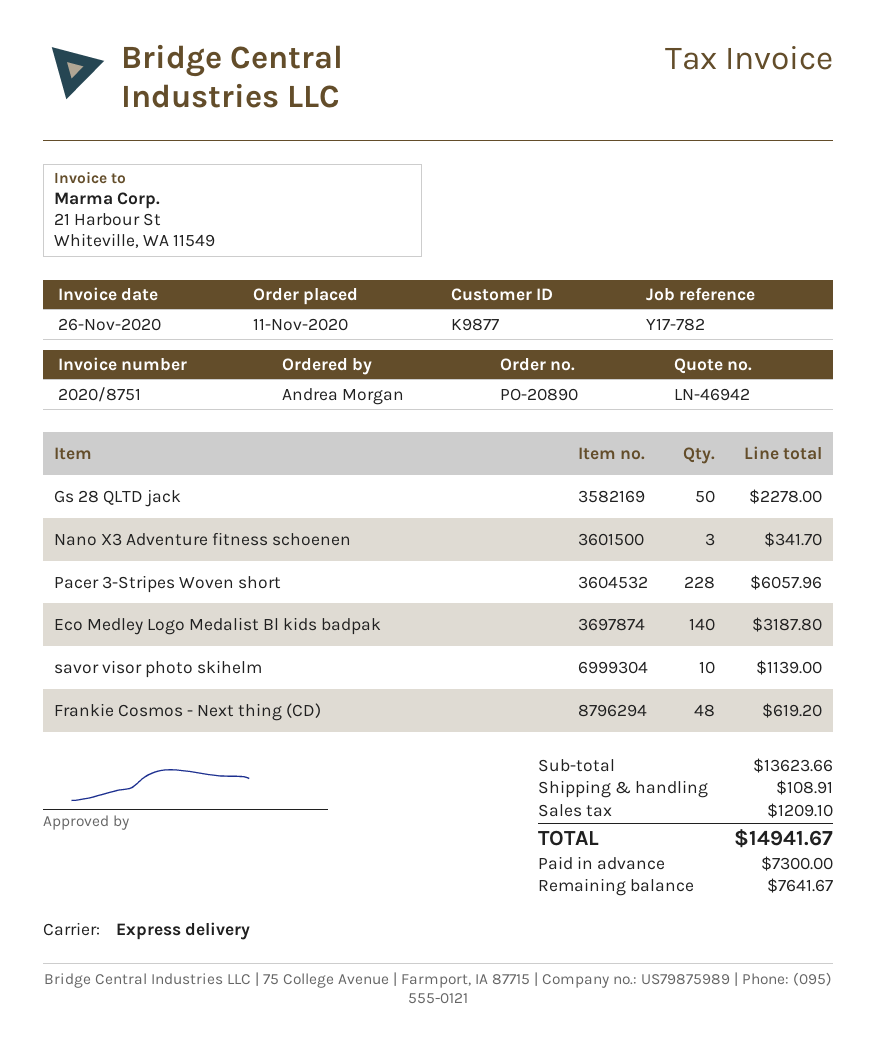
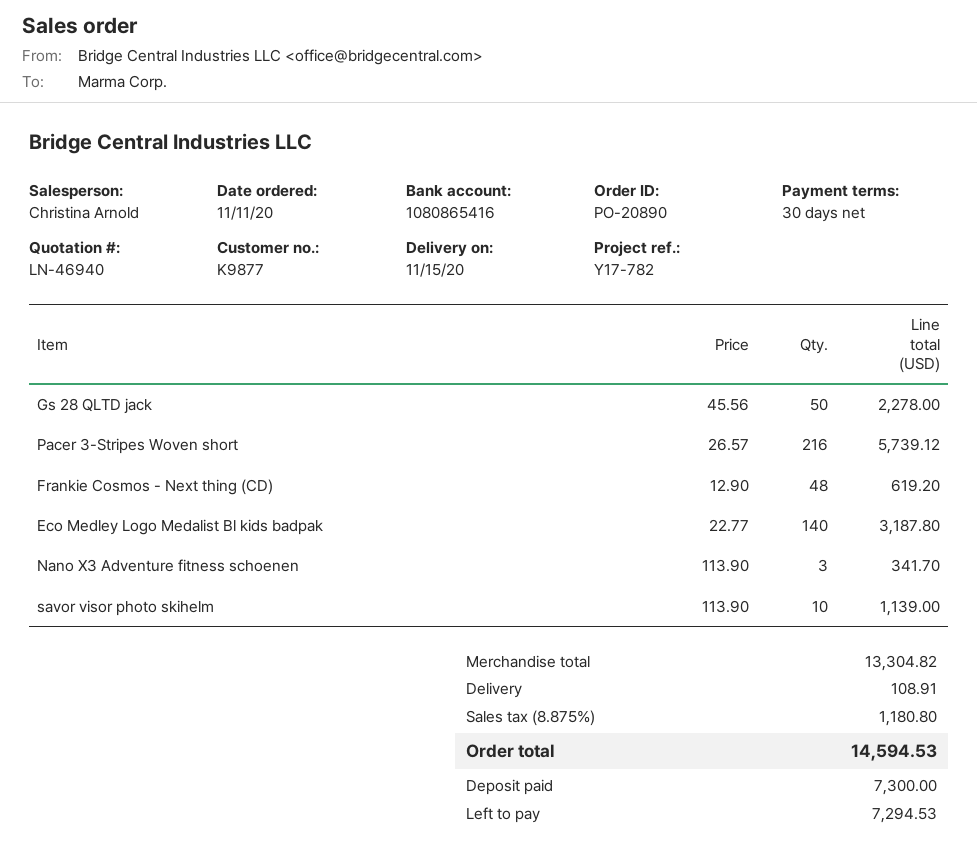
quote number: LN-46942 -> LN-46940
Pacer 3-Stripes Woven short: 228 for 6057.96 -> 216 for 5739.12
subtotal: 13623.66 -> 13304.82
tax: 1209.10 -> 1180.80
total: 14941.67 -> 14594.53
balance: 7641.67 -> 7294.53

